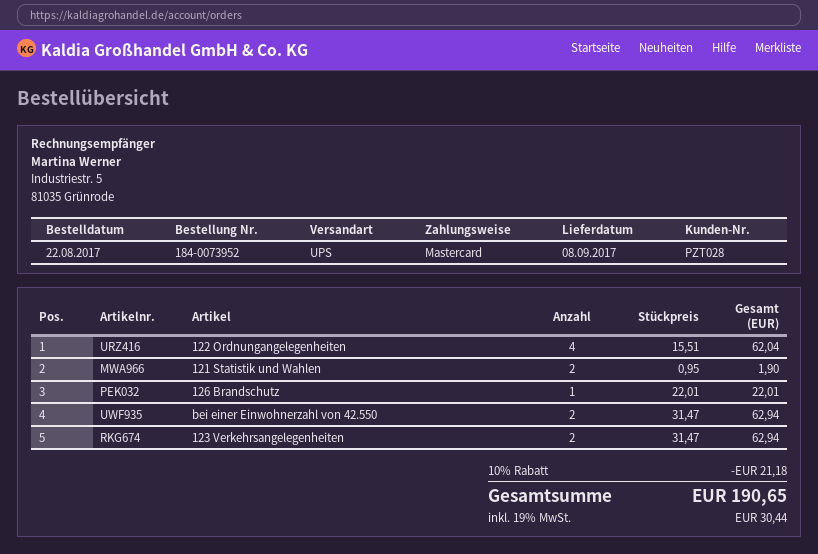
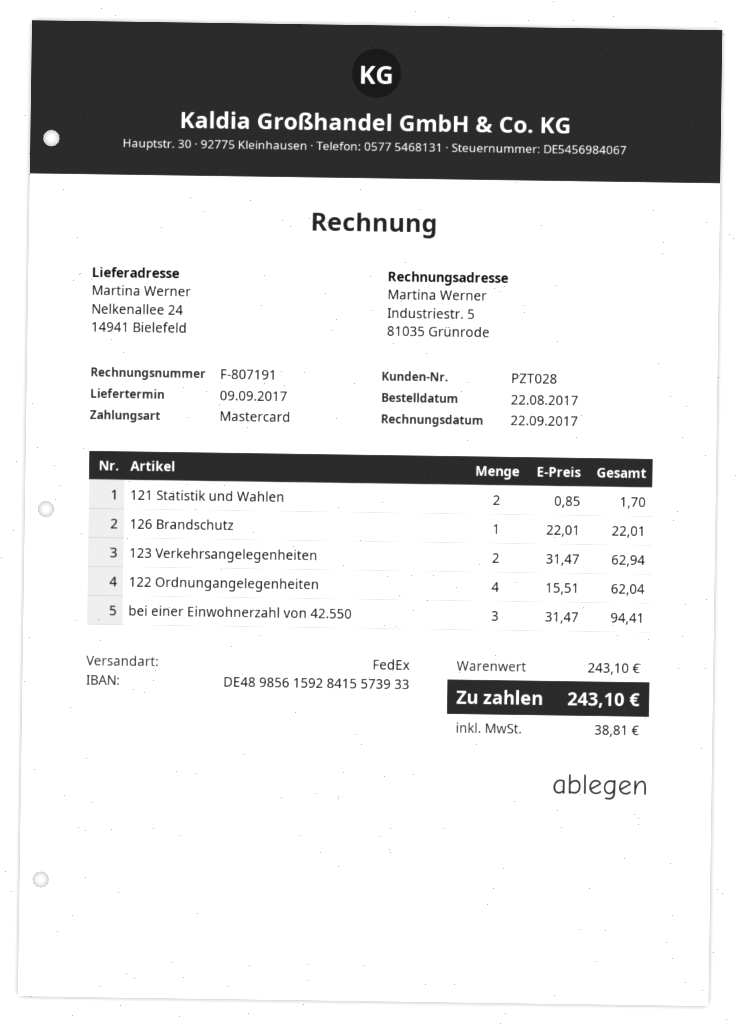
delivery date: 2017-09-08 -> 2017-09-09
shipping method: UPS -> FedEx
121 Statistik und Wahlen: 2 x 0.95 = 1.90 -> 2 x 0.85 = 1.70
bei einer Einwohnerzahl von 42.550: 2 x 31.47 = 62.94 -> 3 x 31.47 = 94.41
discount: 10% = 21.18 -> none
tax: 30.44 -> 38.81
total: 190.65 -> 243.10

